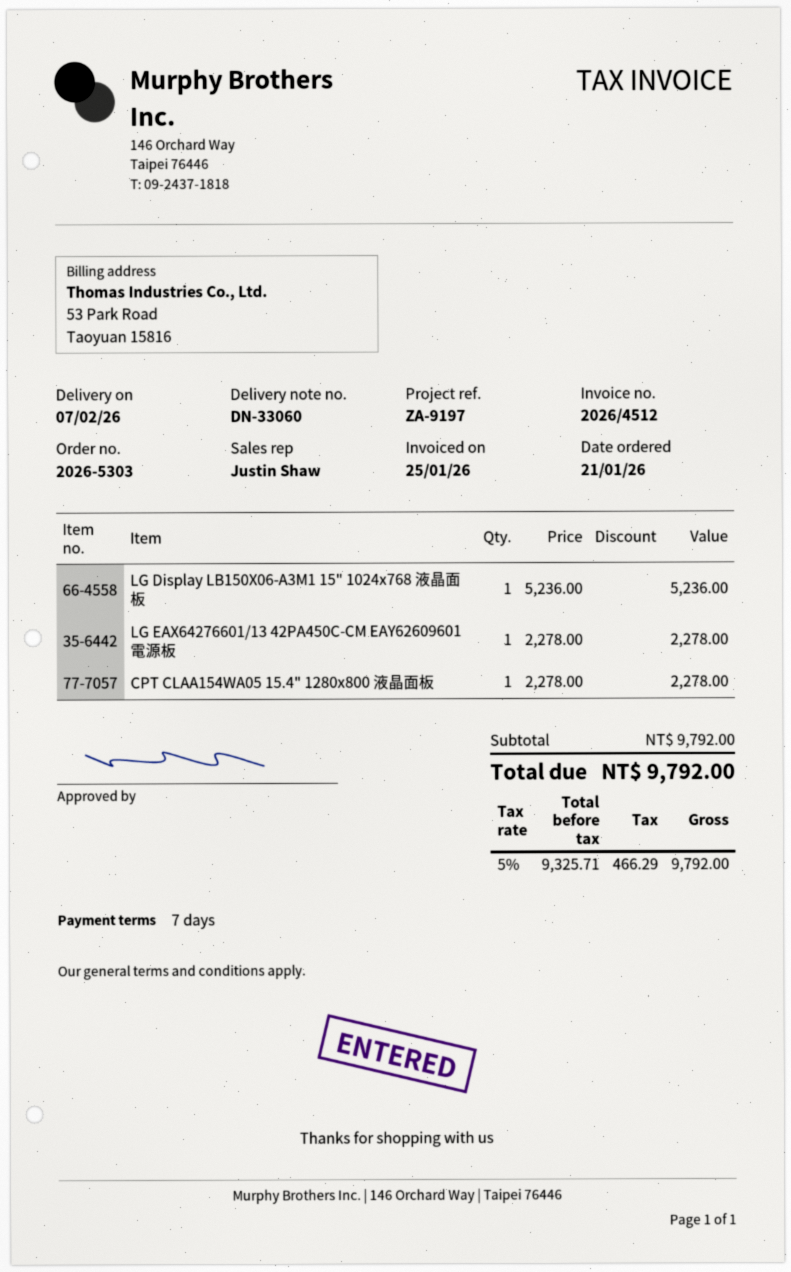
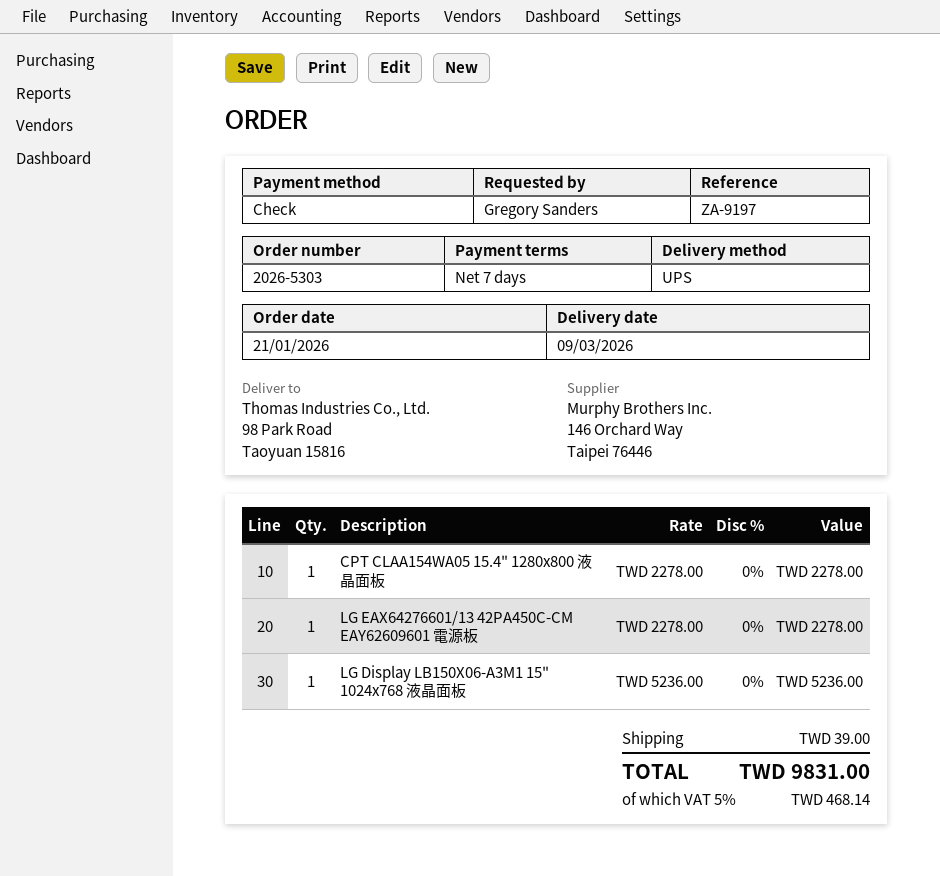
delivery date: 2026-02-07 -> 2026-03-09
shipping: none -> 39.00
tax: 5% = 466.29 -> 5% = 468.14
total: 9792.00 -> 9831.00

